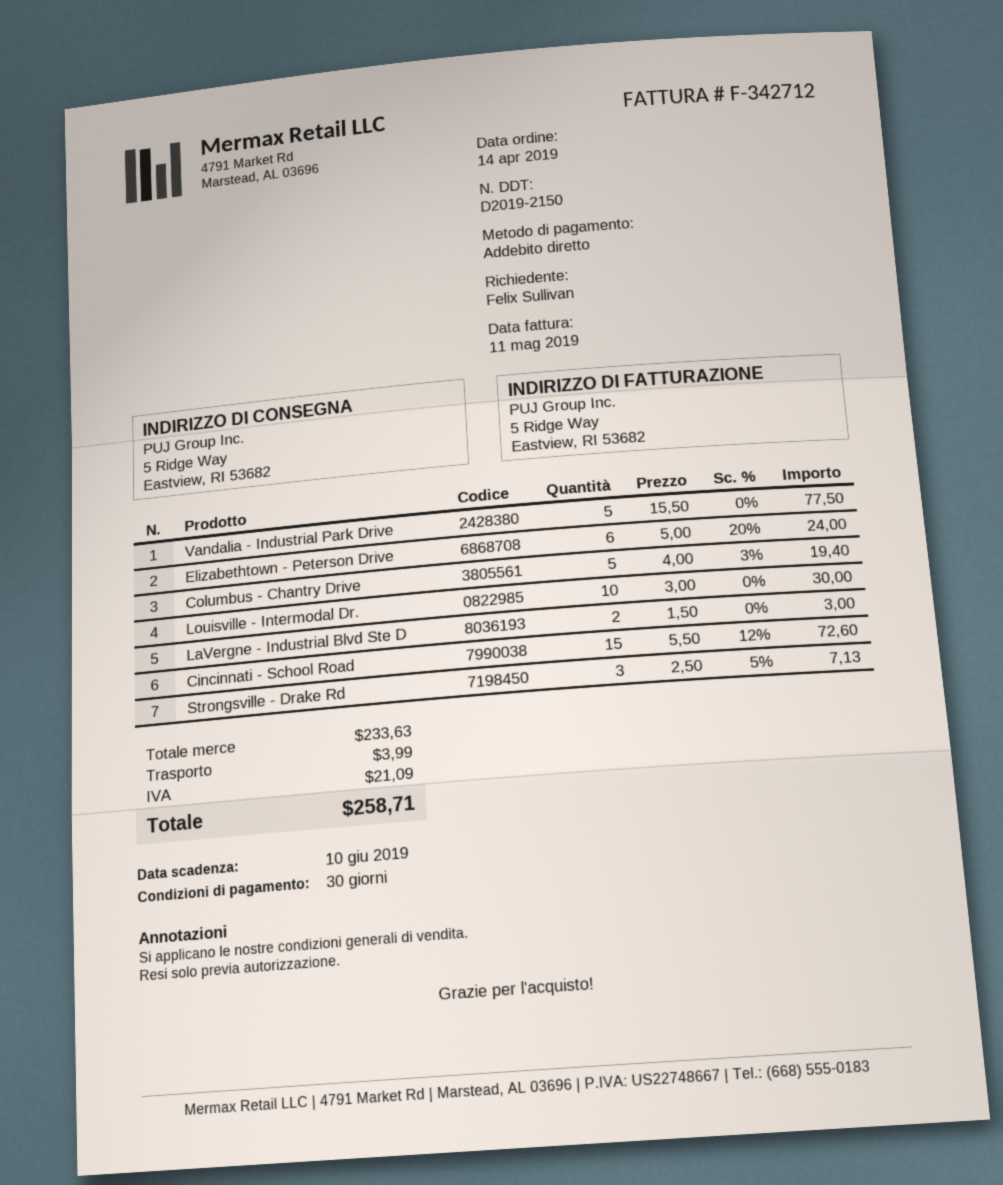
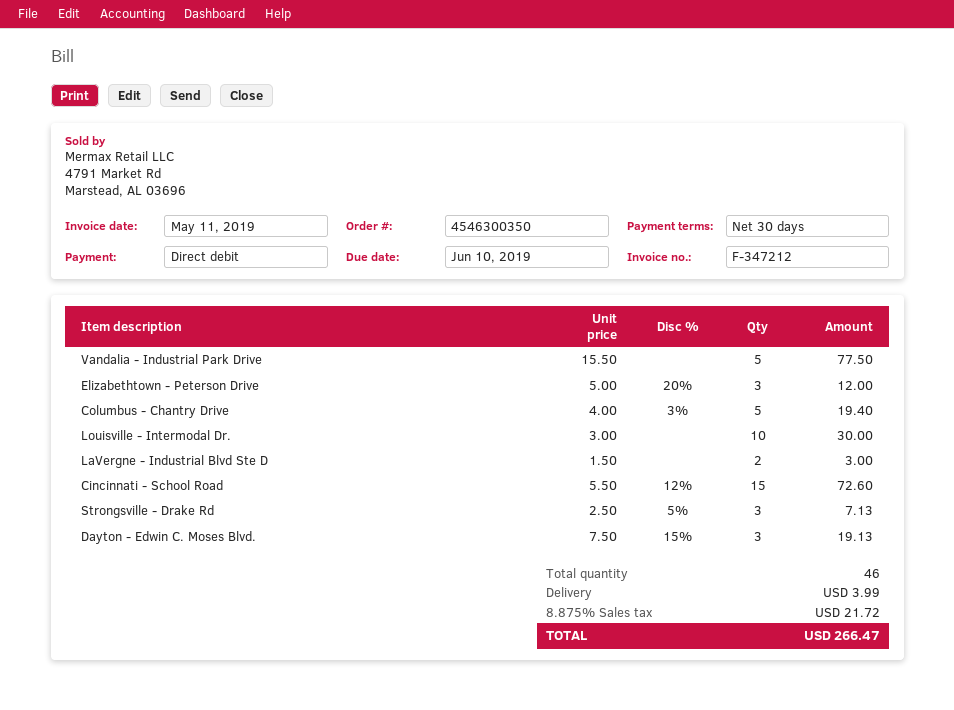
invoice number: F-342712 -> F-347212
Elizabethtown - Peterson Drive: 6 x 5.00 - 20% = 24.00 -> 3 x 5.00 - 20% = 12.00
Dayton - Edwin C. Moses Blvd.: none -> 3 x 7.50 - 15% = 19.13
tax: 21.09 -> 21.72
total: 258.71 -> 266.47

